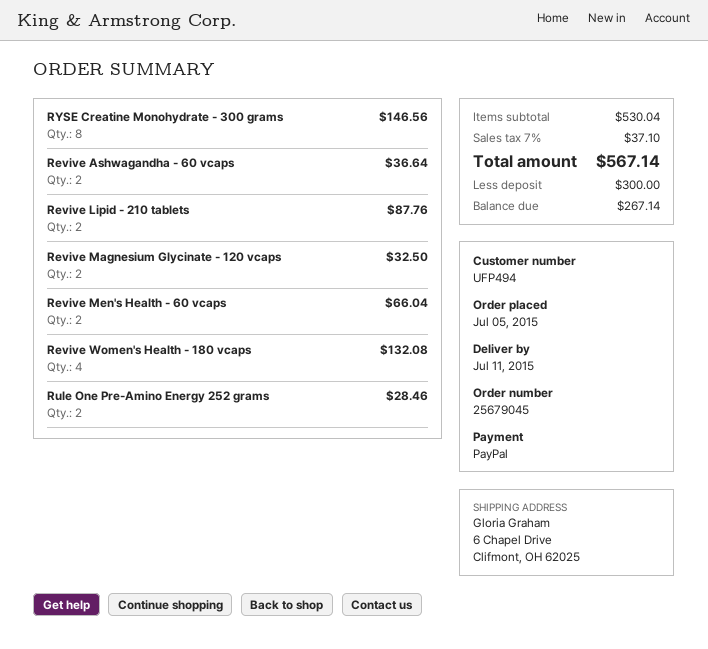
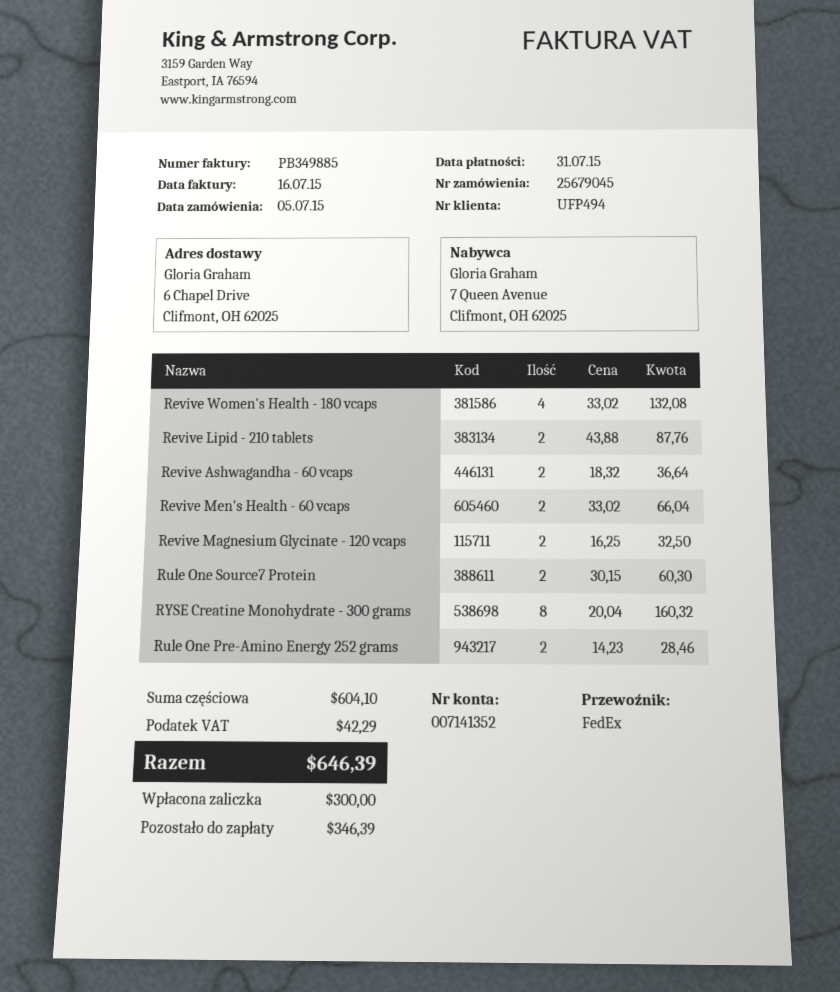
RYSE Creatine Monohydrate - 300 grams: 8 for 146.56 -> 8 for 160.32
Rule One Source7 Protein: none -> 2 for 60.30
subtotal: 530.04 -> 604.10
tax: 37.10 -> 42.29
total: 567.14 -> 646.39
balance: 267.14 -> 346.39

